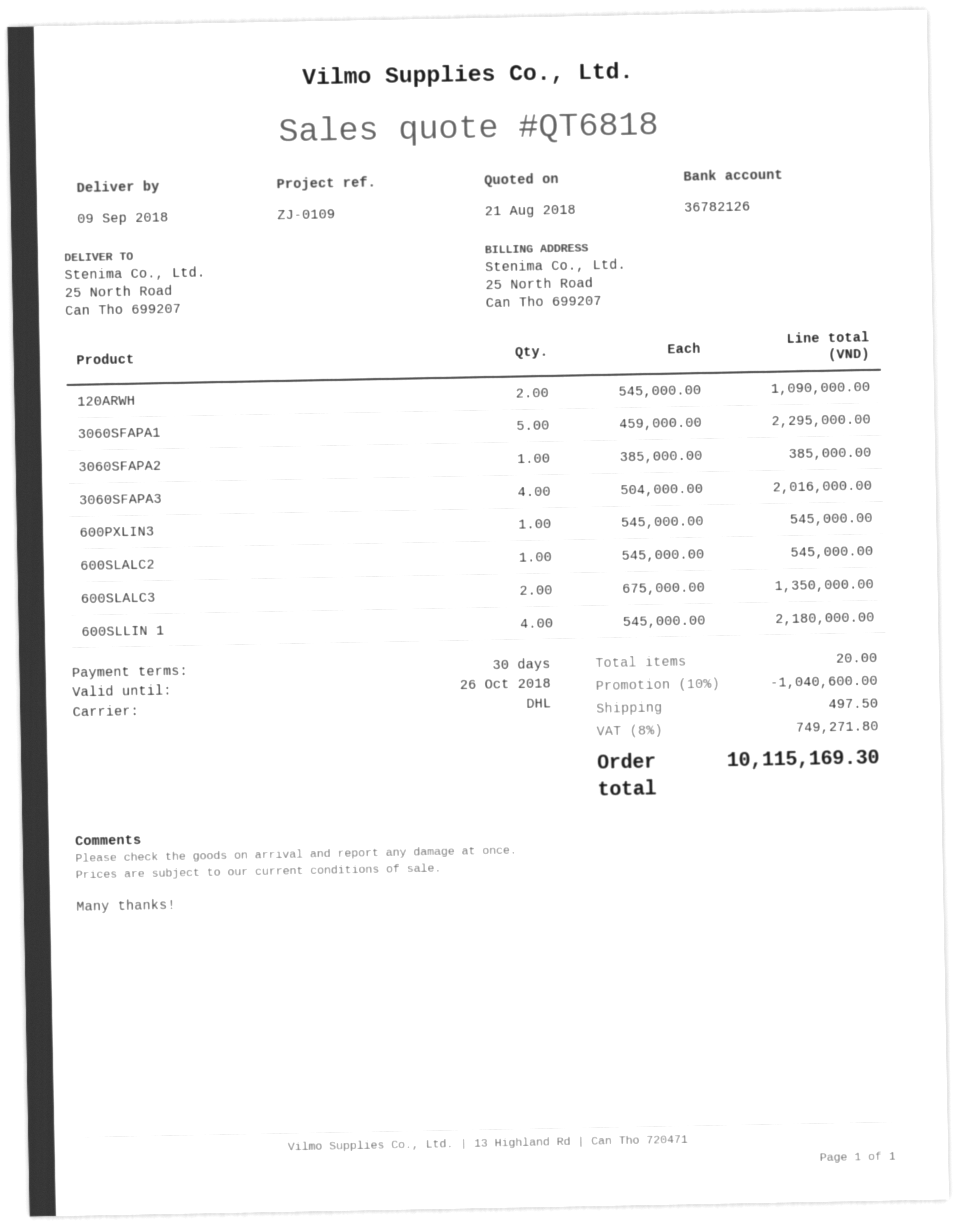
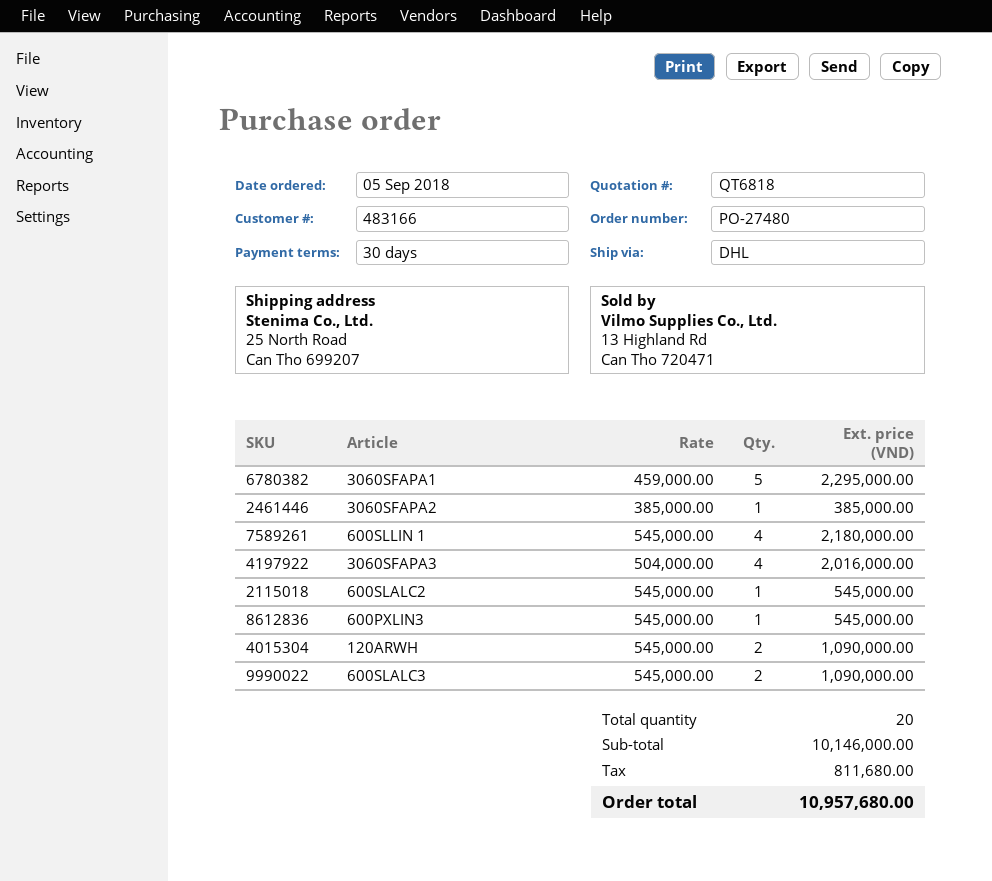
600SLALC3: 2 x 675000.00 = 1350000.00 -> 2 x 545000.00 = 1090000.00
discount: 10% = 1040600.00 -> none
shipping: 497.50 -> none
tax: 749271.80 -> 811680.00
total: 10115169.30 -> 10957680.00

